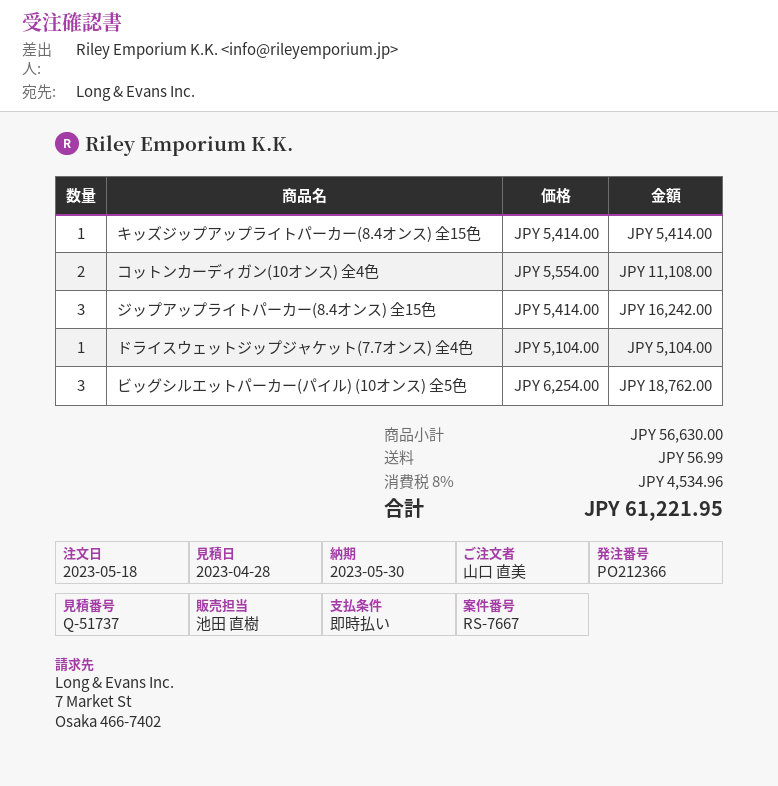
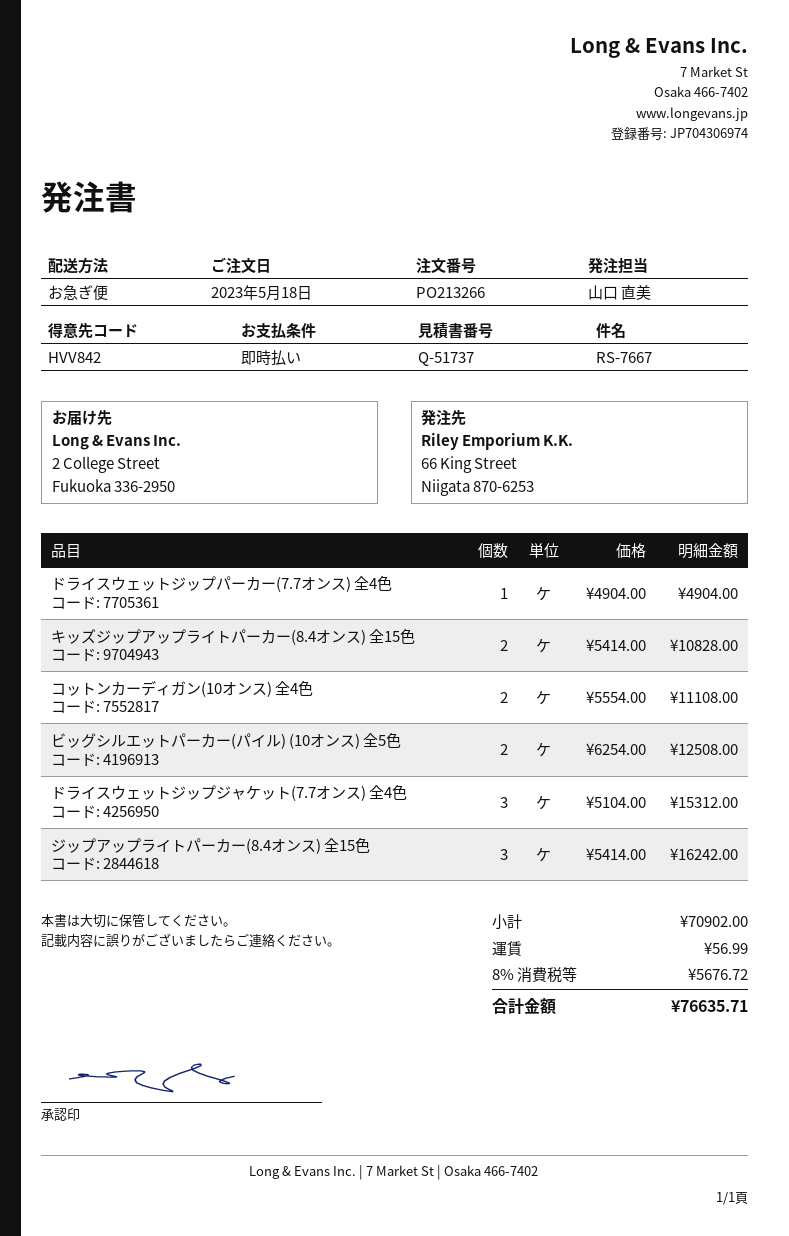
order number: PO212366 -> PO213266
キッズジップアップライトパーカー(8.4オンス) 全15色: 1 x 5414.00 = 5414.00 -> 2 x 5414.00 = 10828.00
ドライスウェットジップジャケット(7.7オンス) 全4色: 1 x 5104.00 = 5104.00 -> 3 x 5104.00 = 15312.00
ビッグシルエットパーカー(パイル) (10オンス) 全5色: 3 x 6254.00 = 18762.00 -> 2 x 6254.00 = 12508.00
ドライスウェットジップパーカー(7.7オンス) 全4色: none -> 1 x 4904.00 = 4904.00
subtotal: 56630.00 -> 70902.00
tax: 8% = 4534.96 -> 8% = 5676.72
total: 61221.95 -> 76635.71

